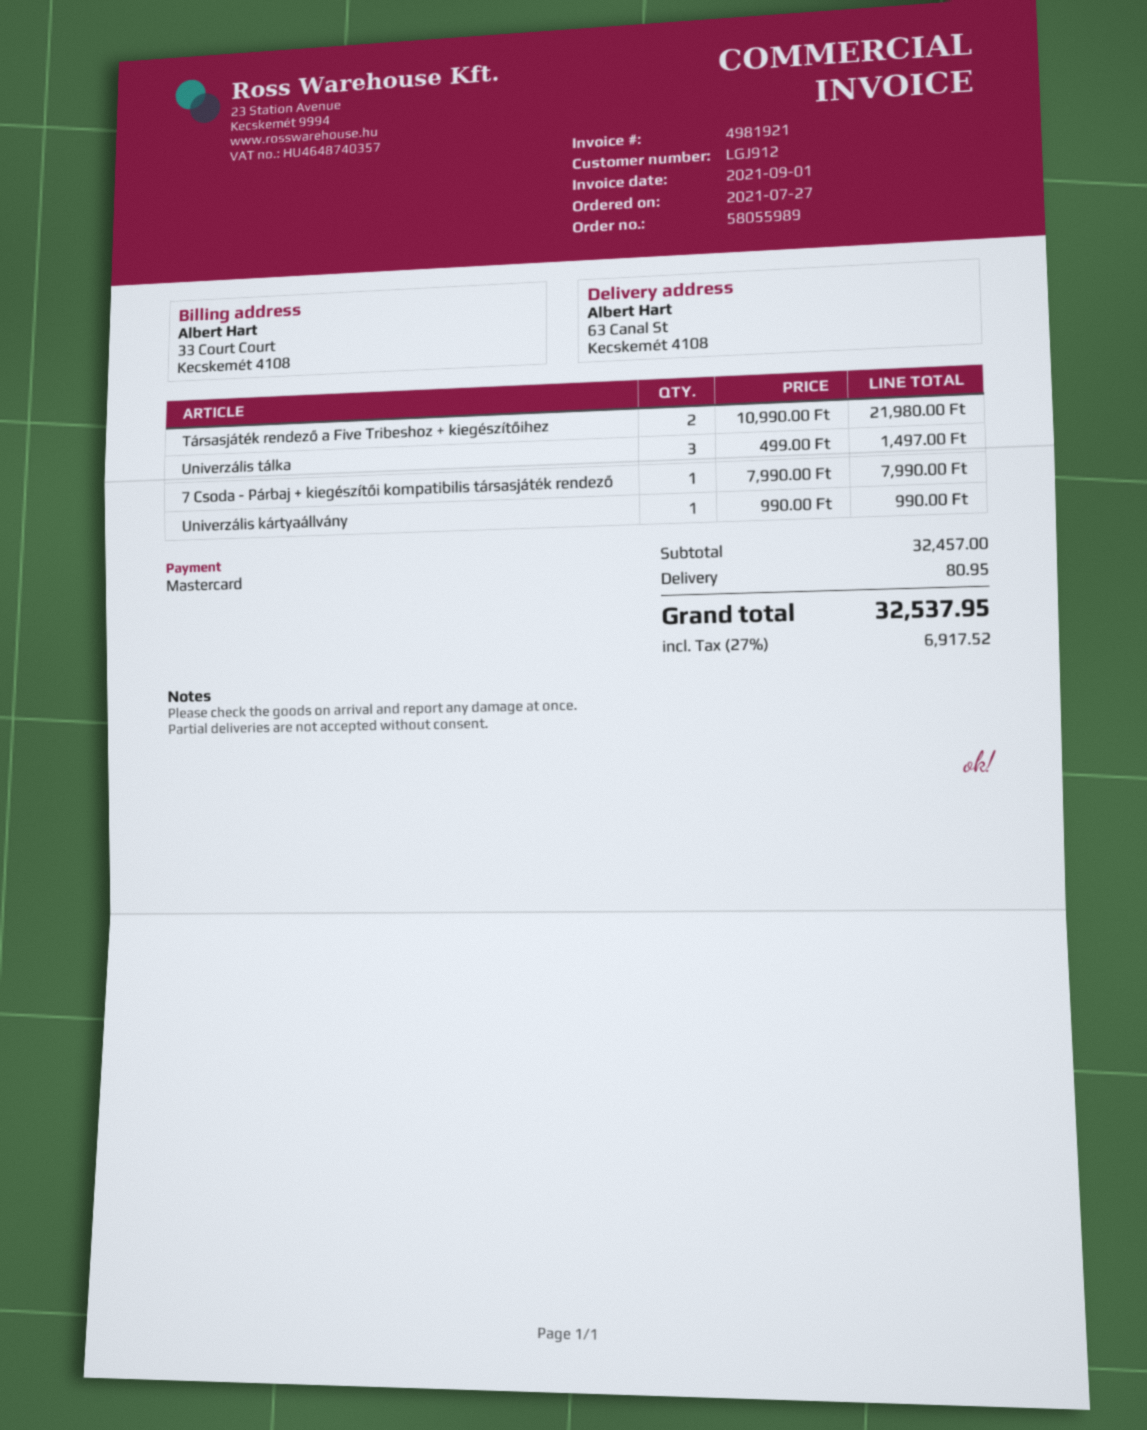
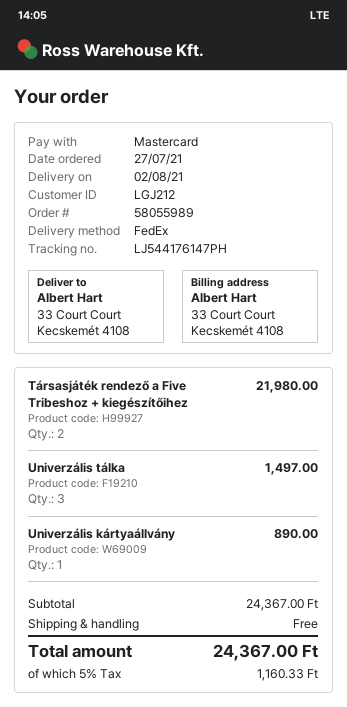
customer number: LGJ912 -> LGJ212
ship to: 63 Canal St, Kecskemét 4108 -> 33 Court Court, Kecskemét 4108
7 Csoda - Párbaj + kiegészítői kompatibilis társasjáték rendező: 1 for 7990.00 -> none
Univerzális kártyaállvány: 1 for 990.00 -> 1 for 890.00
subtotal: 32457.00 -> 24367.00
shipping: 80.95 -> 0.00
tax: 27% = 6917.52 -> 5% = 1160.33
total: 32537.95 -> 24367.00

